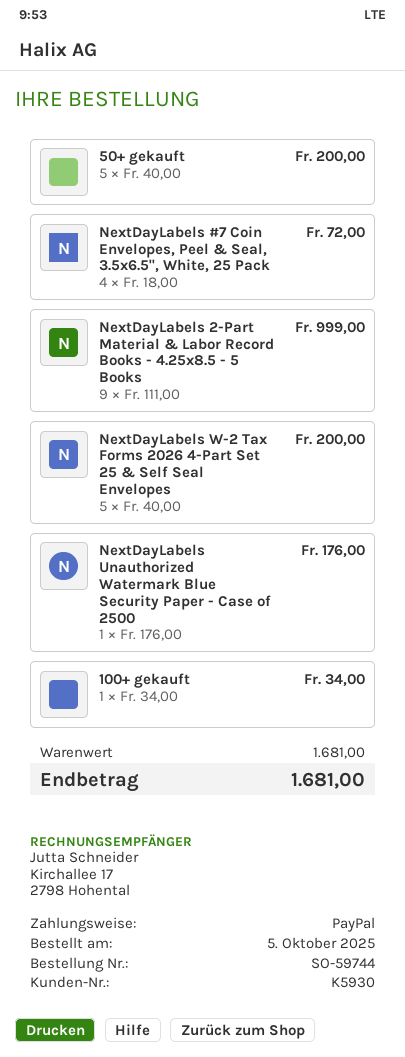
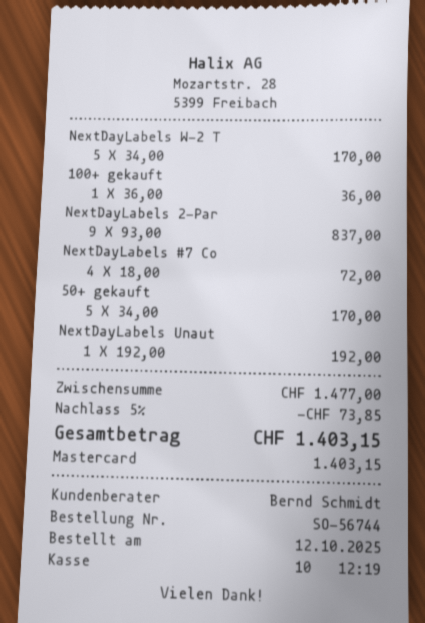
order number: SO-59744 -> SO-56744
order date: 2025-10-05 -> 2025-10-12
payment method: PayPal -> Mastercard
50+ gekauft: 5 x 40.00 = 200.00 -> 5 x 34.00 = 170.00
NextDayLabels 2-Part Material & Labor Record Books - 4.25x8.5 - 5 Books: 9 x 111.00 = 999.00 -> 9 x 93.00 = 837.00
NextDayLabels W-2 Tax Forms 2026 4-Part Set 25 & Self Seal Envelopes: 5 x 40.00 = 200.00 -> 5 x 34.00 = 170.00
NextDayLabels Unauthorized Watermark Blue Security Paper - Case of 2500: 1 x 176.00 = 176.00 -> 1 x 192.00 = 192.00
100+ gekauft: 1 x 34.00 = 34.00 -> 1 x 36.00 = 36.00
subtotal: 1681.00 -> 1477.00
discount: none -> 5% = 73.85
total: 1681.00 -> 1403.15

